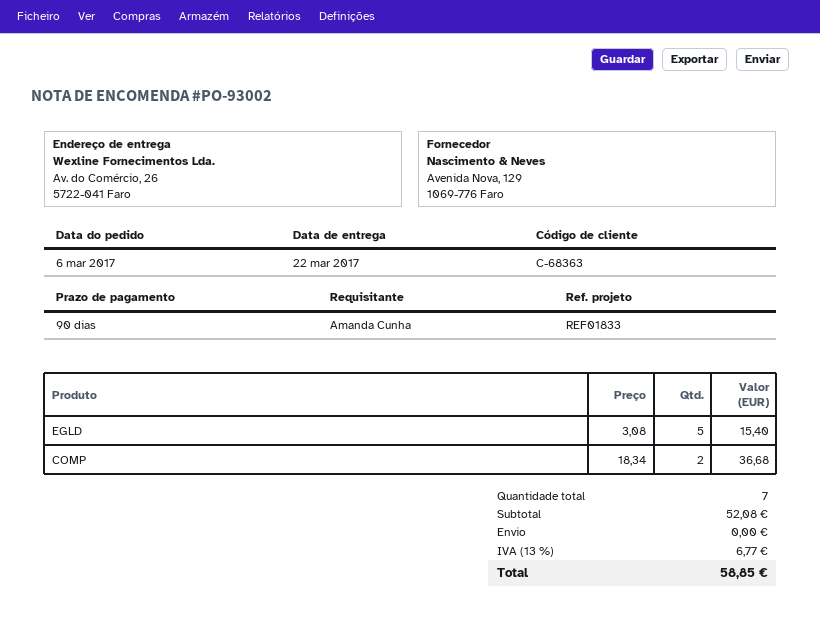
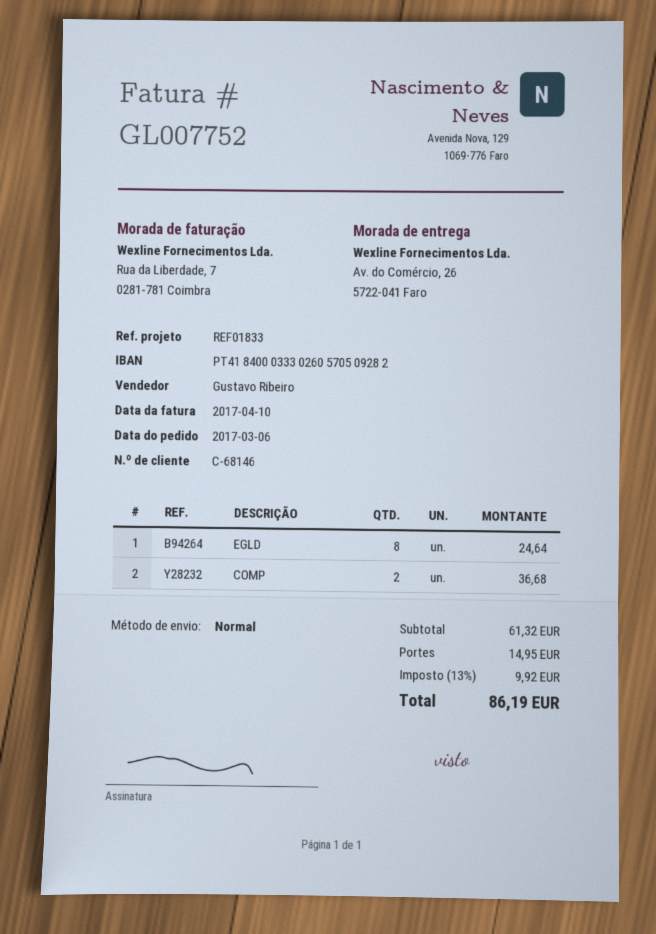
customer number: C-68363 -> C-68146
EGLD: 5 for 15.40 -> 8 for 24.64
subtotal: 52.08 -> 61.32
shipping: 0.00 -> 14.95
tax: 13% = 6.77 -> 13% = 9.92
total: 58.85 -> 86.19

